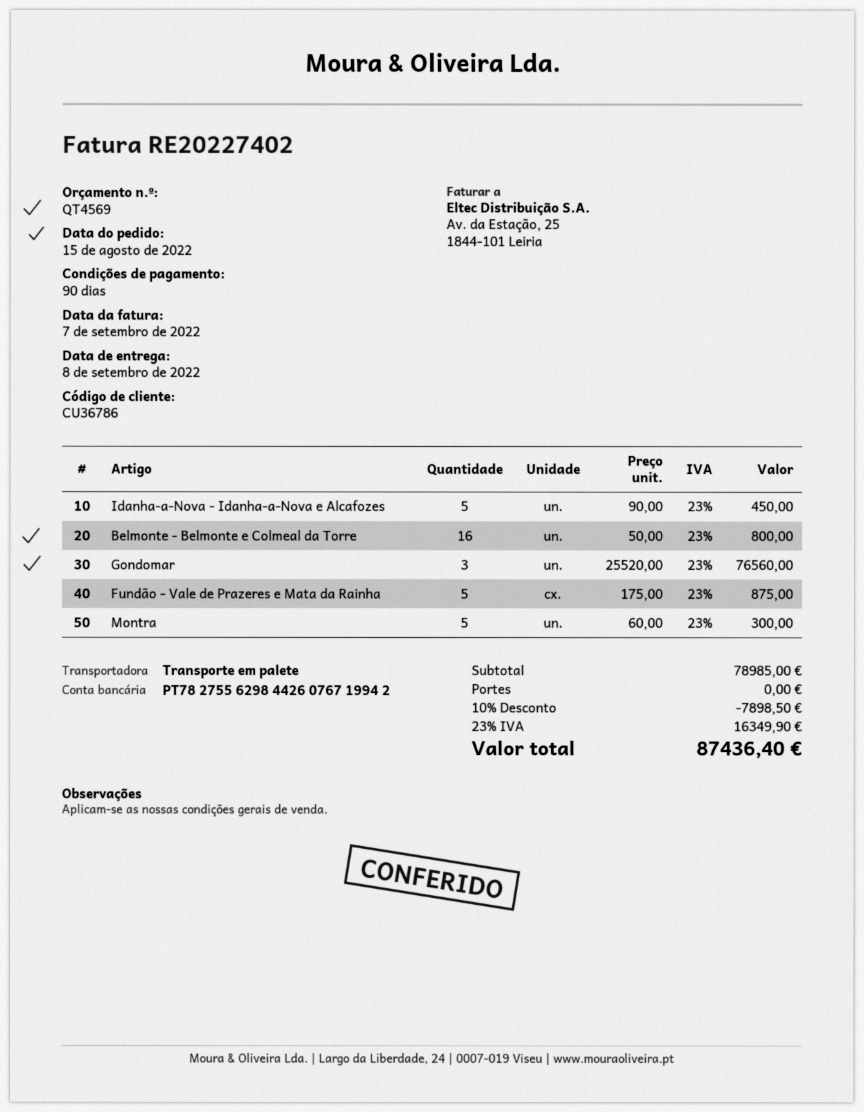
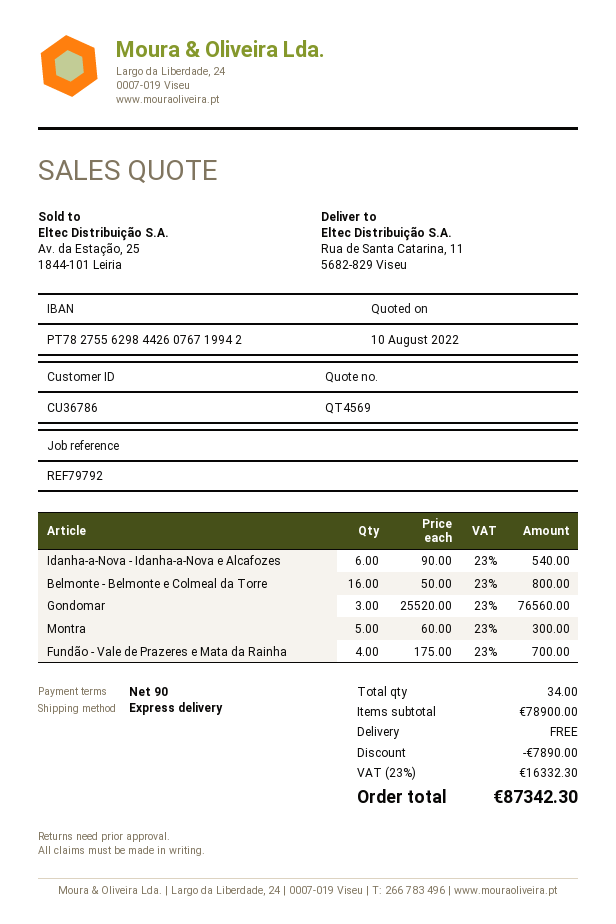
shipping method: pallet freight -> express
Idanha-a-Nova - Idanha-a-Nova e Alcafozes: 5 x 90.00 = 450.00 -> 6 x 90.00 = 540.00
Fundão - Vale de Prazeres e Mata da Rainha: 5 x 175.00 = 875.00 -> 4 x 175.00 = 700.00
subtotal: 78985.00 -> 78900.00
discount: 7898.50 -> 7890.00
tax: 23% = 16349.90 -> 23% = 16332.30
total: 87436.40 -> 87342.30

